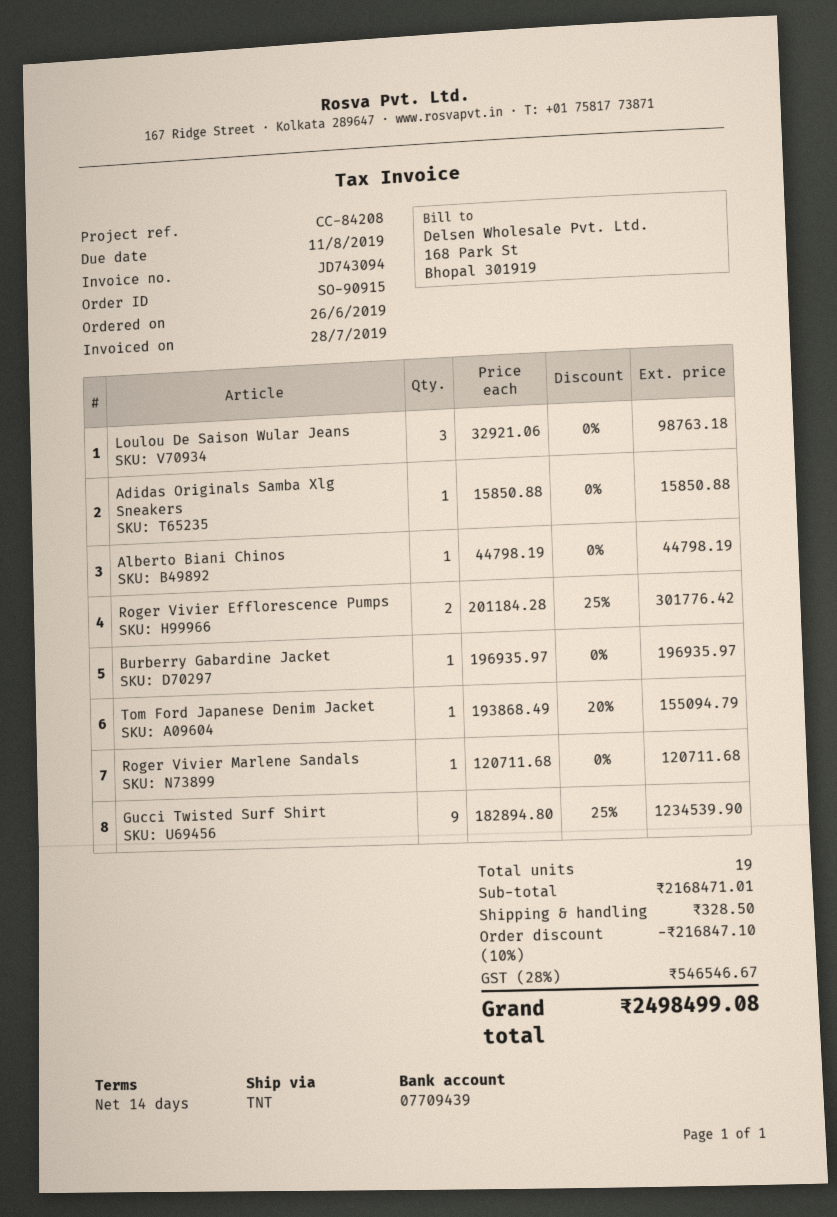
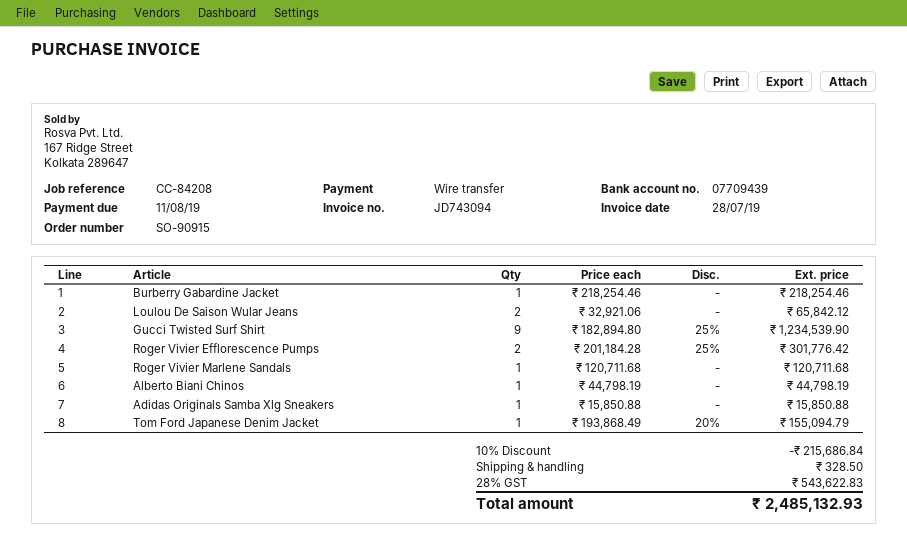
Loulou De Saison Wular Jeans: 3 x 32921.06 = 98763.18 -> 2 x 32921.06 = 65842.12
Burberry Gabardine Jacket: 1 x 196935.97 = 196935.97 -> 1 x 218254.46 = 218254.46
discount: 10% = 216847.10 -> 10% = 215686.84
tax: 28% = 546546.67 -> 28% = 543622.83
total: 2498499.08 -> 2485132.93

